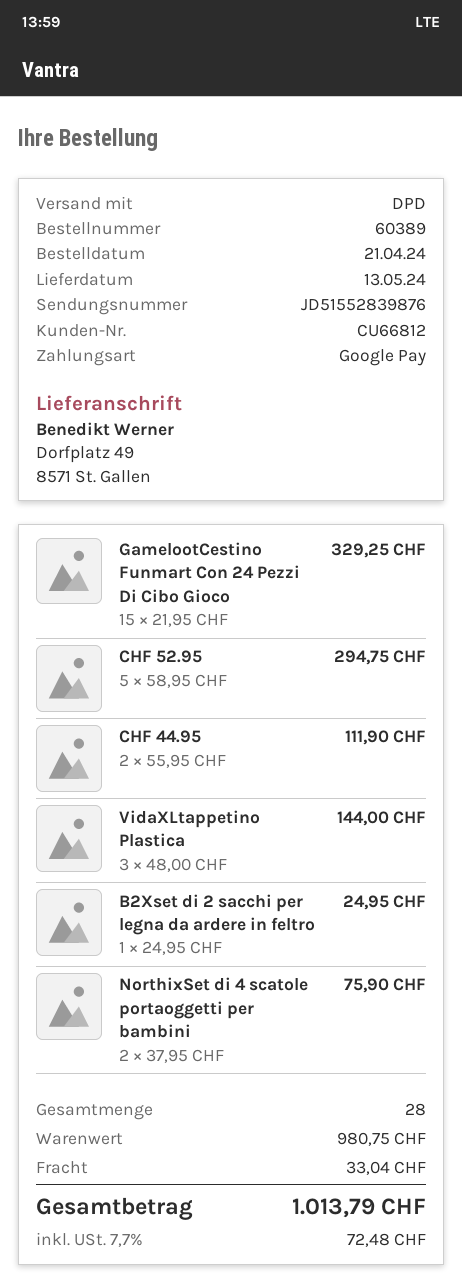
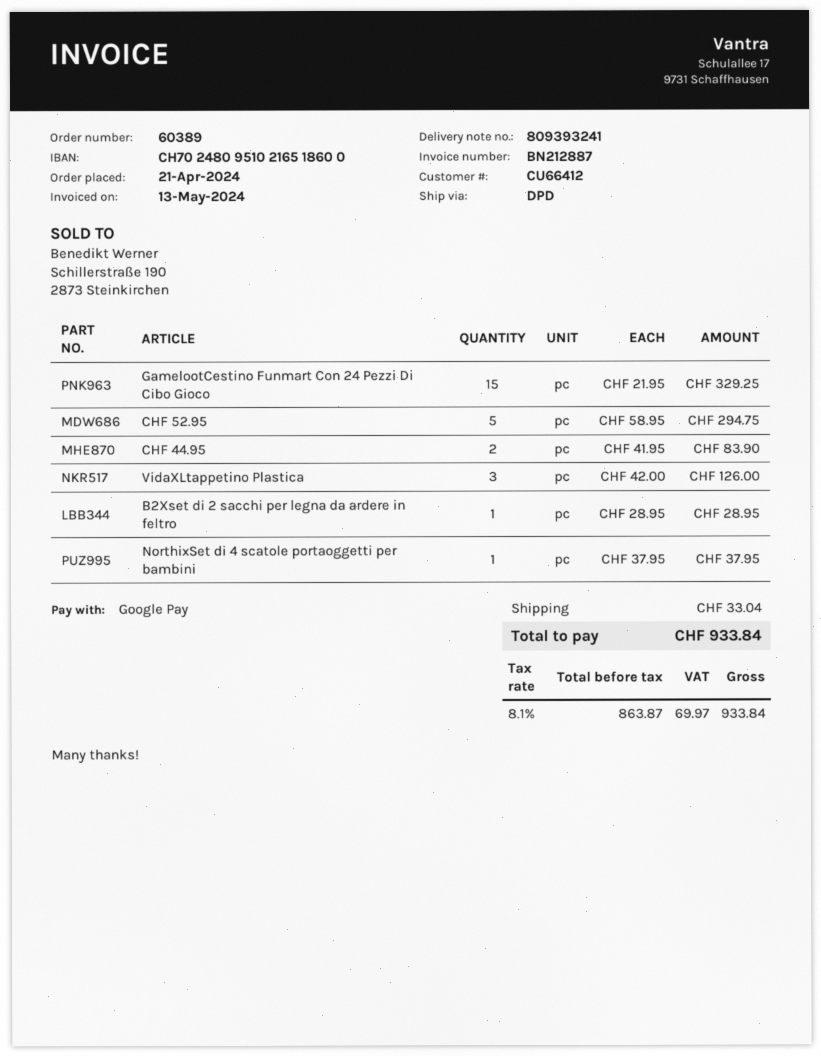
customer number: CU66812 -> CU66412
CHF 44.95: 2 x 55.95 = 111.90 -> 2 x 41.95 = 83.90
VidaXLtappetino Plastica: 3 x 48.00 = 144.00 -> 3 x 42.00 = 126.00
B2Xset di 2 sacchi per legna da ardere in feltro: 1 x 24.95 = 24.95 -> 1 x 28.95 = 28.95
NorthixSet di 4 scatole portaoggetti per bambini: 2 x 37.95 = 75.90 -> 1 x 37.95 = 37.95
tax: 7.7% = 72.48 -> 8.1% = 69.97
total: 1013.79 -> 933.84

